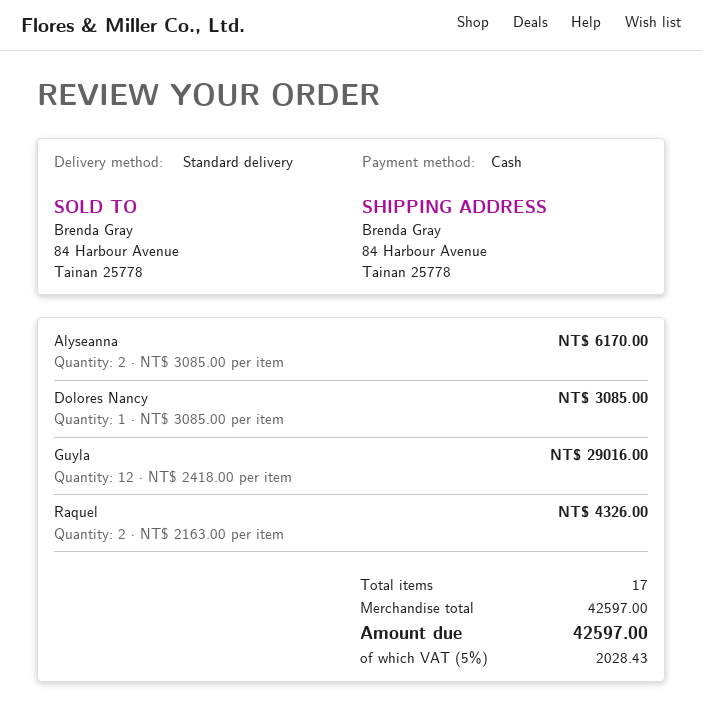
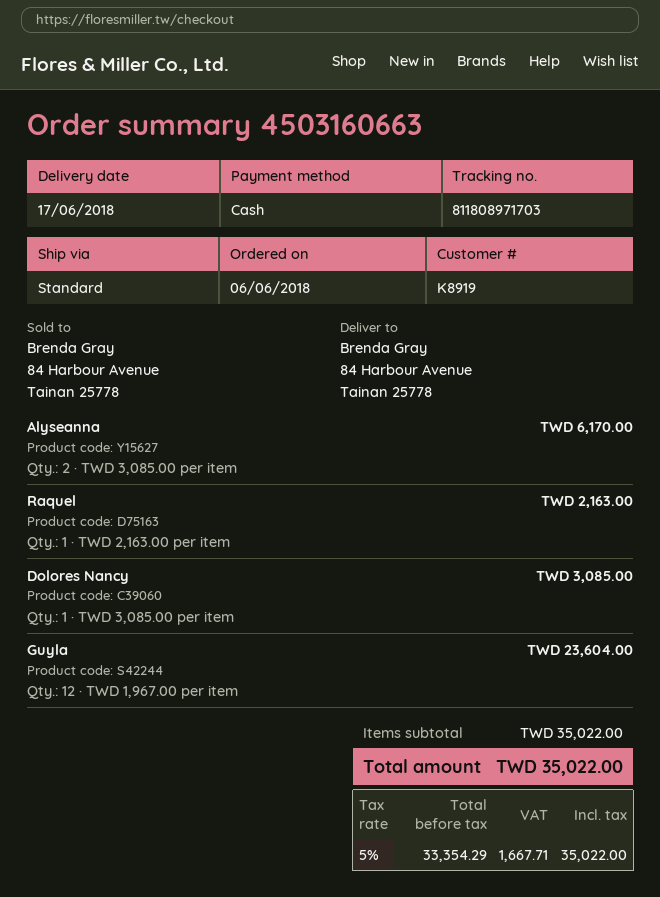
Guyla: 12 x 2418.00 = 29016.00 -> 12 x 1967.00 = 23604.00
Raquel: 2 x 2163.00 = 4326.00 -> 1 x 2163.00 = 2163.00
subtotal: 42597.00 -> 35022.00
tax: 5% = 2028.43 -> 5% = 1667.71
total: 42597.00 -> 35022.00

